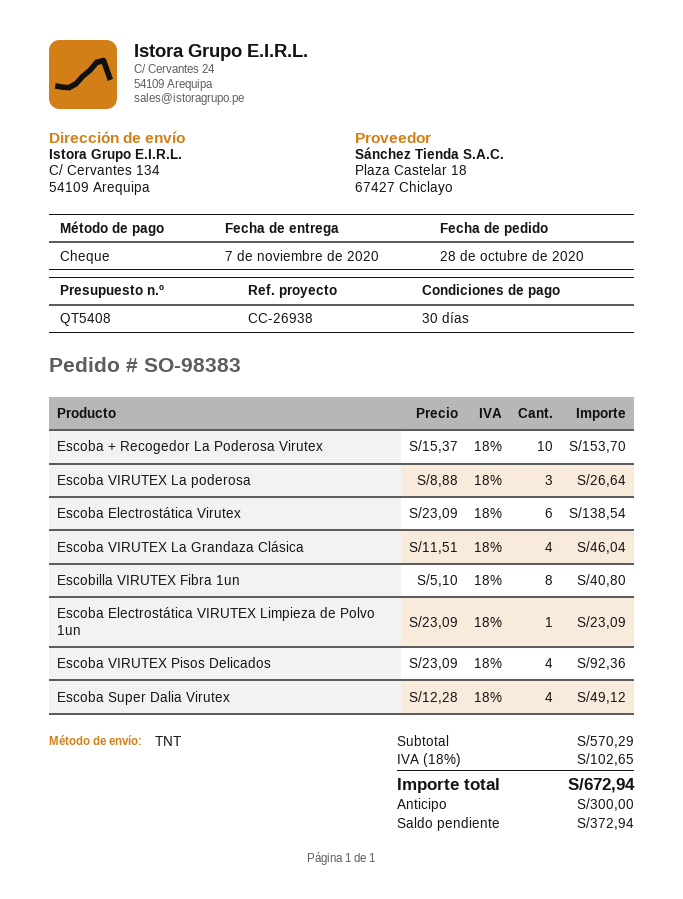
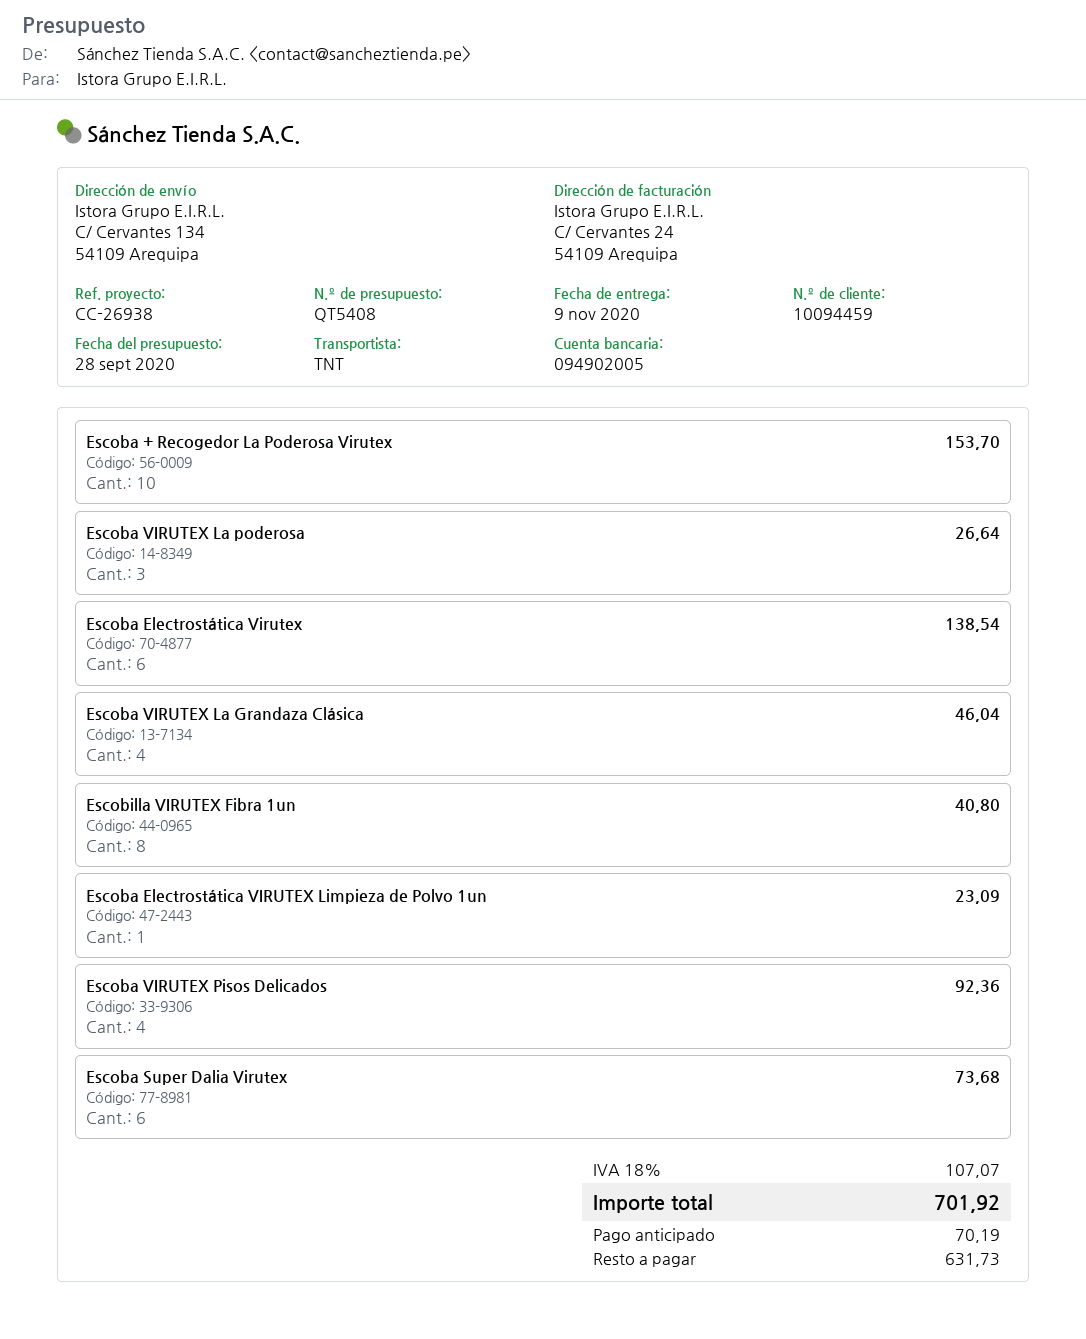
delivery date: 2020-11-07 -> 2020-11-09
Escoba Super Dalia Virutex: 4 for 49.12 -> 6 for 73.68
tax: 18% = 102.65 -> 18% = 107.07
total: 672.94 -> 701.92
deposit: 300.00 -> 70.19
balance: 372.94 -> 631.73

